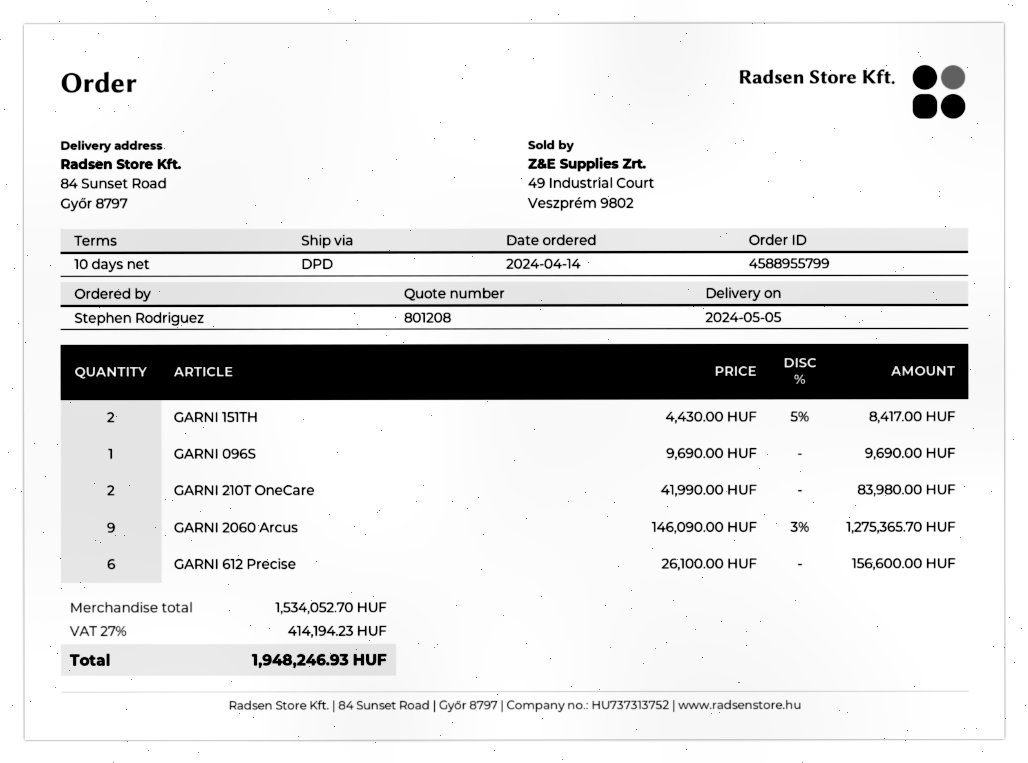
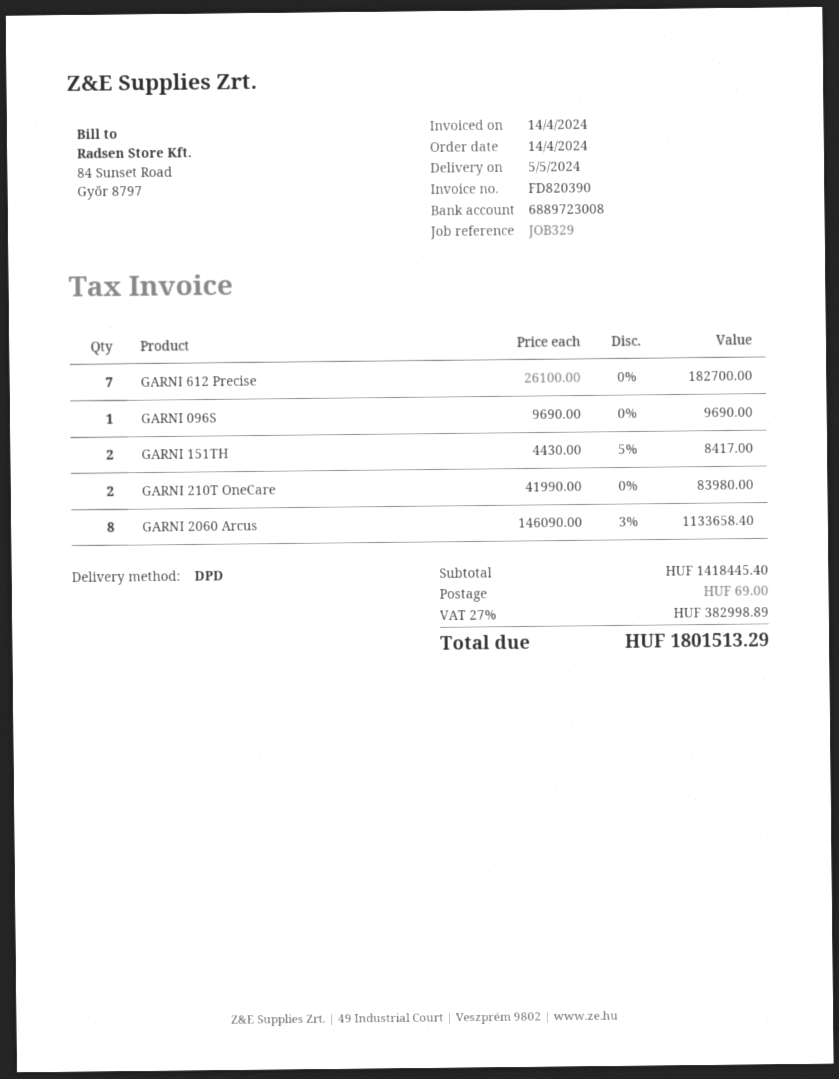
GARNI 2060 Arcus: 9 x 146090.00 - 3% = 1275365.70 -> 8 x 146090.00 - 3% = 1133658.40
GARNI 612 Precise: 6 x 26100.00 = 156600.00 -> 7 x 26100.00 = 182700.00
subtotal: 1534052.70 -> 1418445.40
shipping: none -> 69.00
tax: 27% = 414194.23 -> 27% = 382998.89
total: 1948246.93 -> 1801513.29

